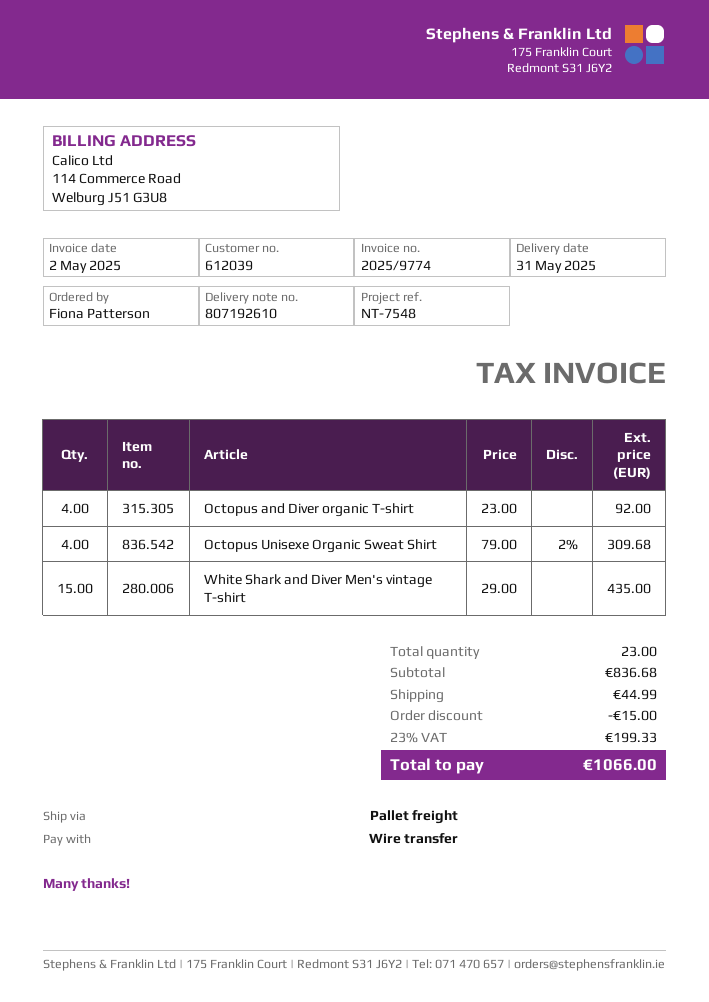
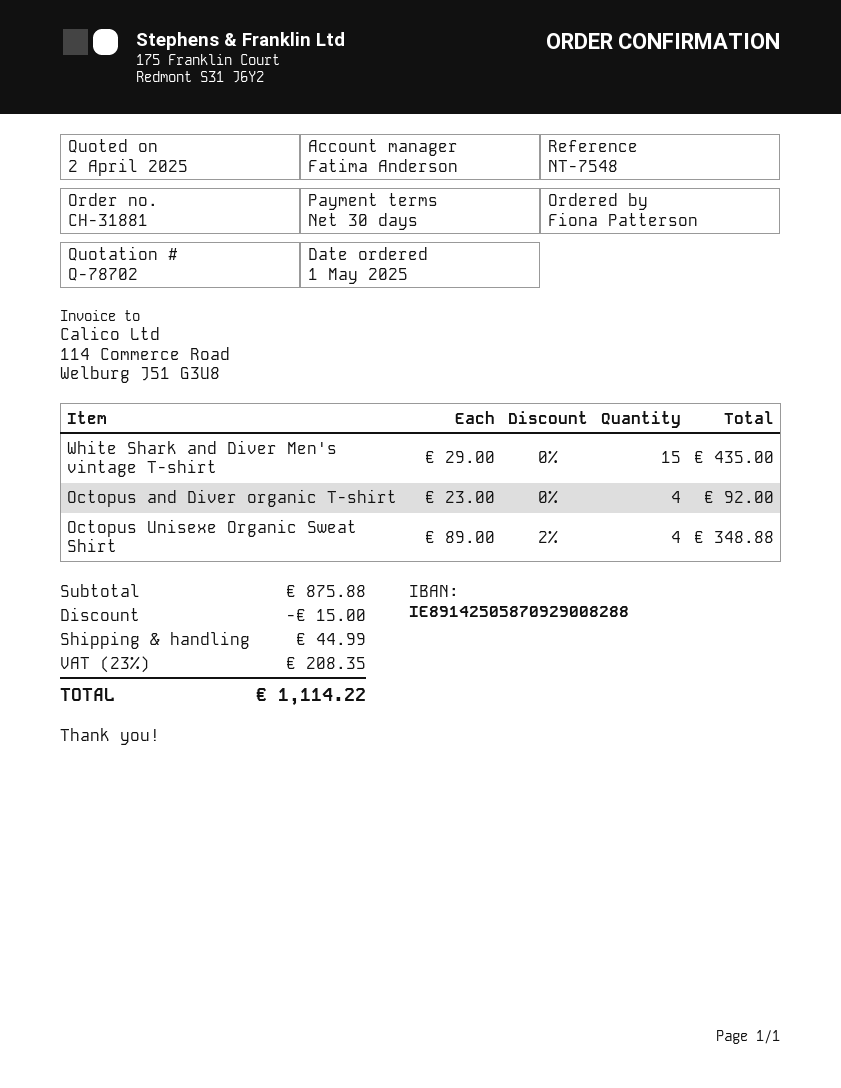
Octopus Unisexe Organic Sweat Shirt: 4 x 79.00 - 2% = 309.68 -> 4 x 89.00 - 2% = 348.88
subtotal: 836.68 -> 875.88
tax: 23% = 199.33 -> 23% = 208.35
total: 1066.00 -> 1114.22

